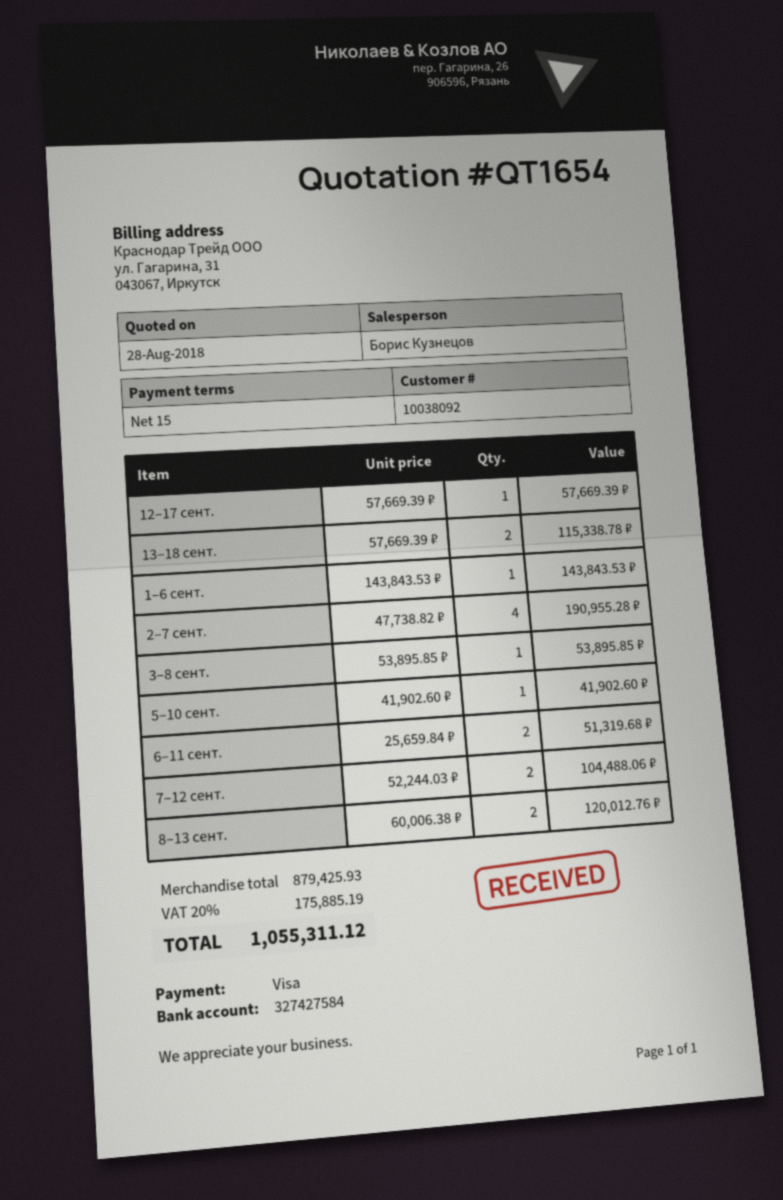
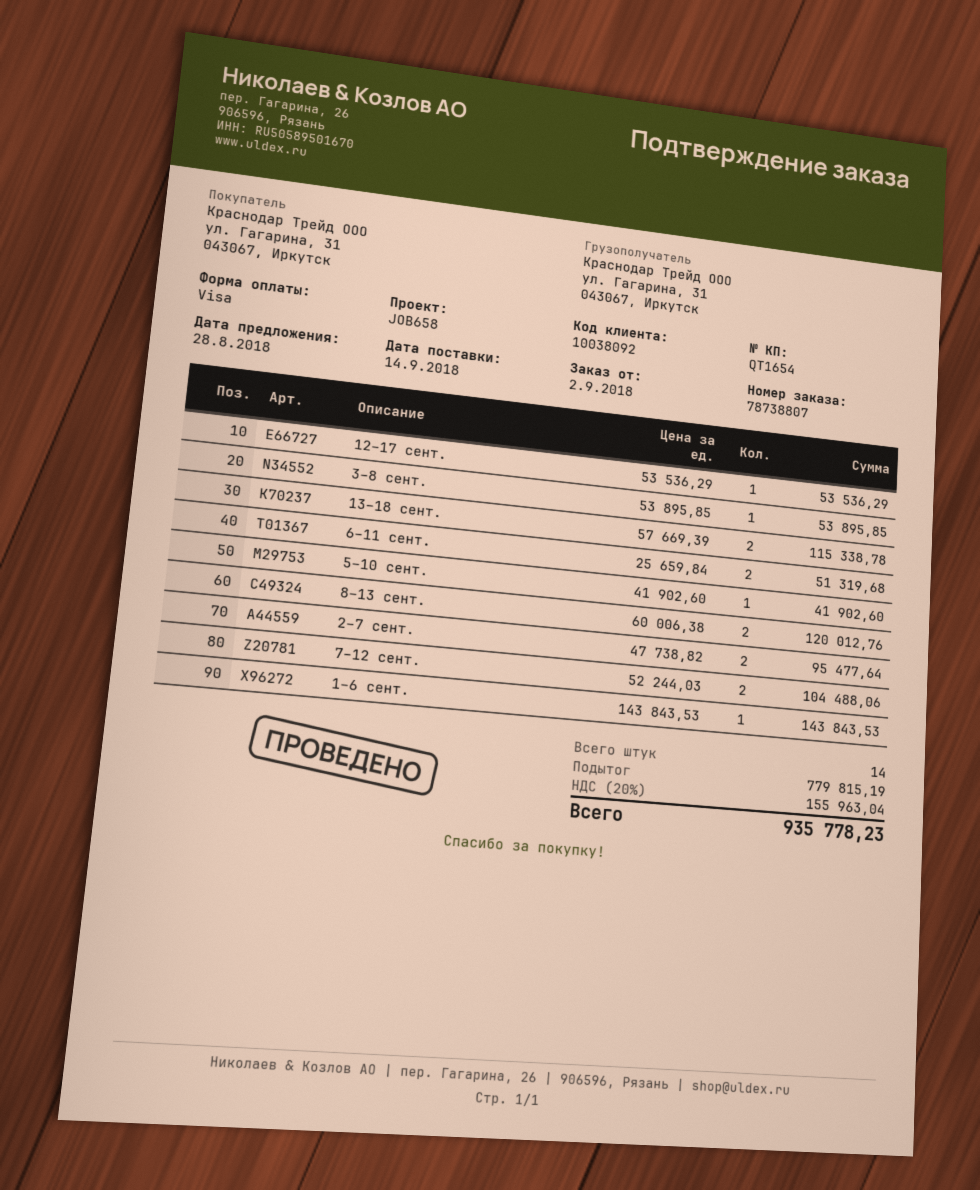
12–17 сент.: 1 x 57669.39 = 57669.39 -> 1 x 53536.29 = 53536.29
2–7 сент.: 4 x 47738.82 = 190955.28 -> 2 x 47738.82 = 95477.64
subtotal: 879425.93 -> 779815.19
tax: 20% = 175885.19 -> 20% = 155963.04
total: 1055311.12 -> 935778.23

